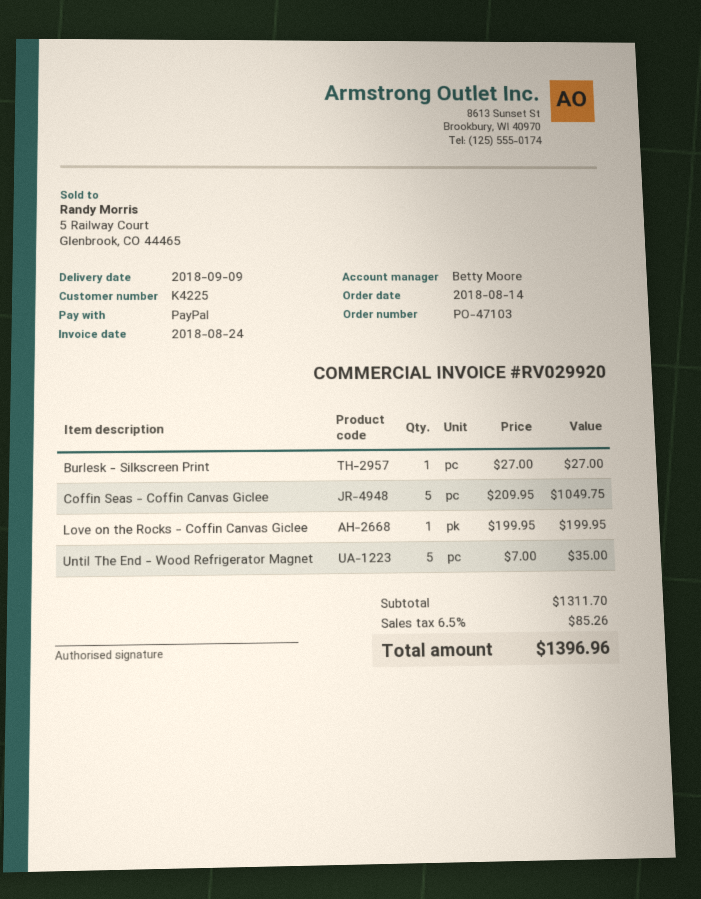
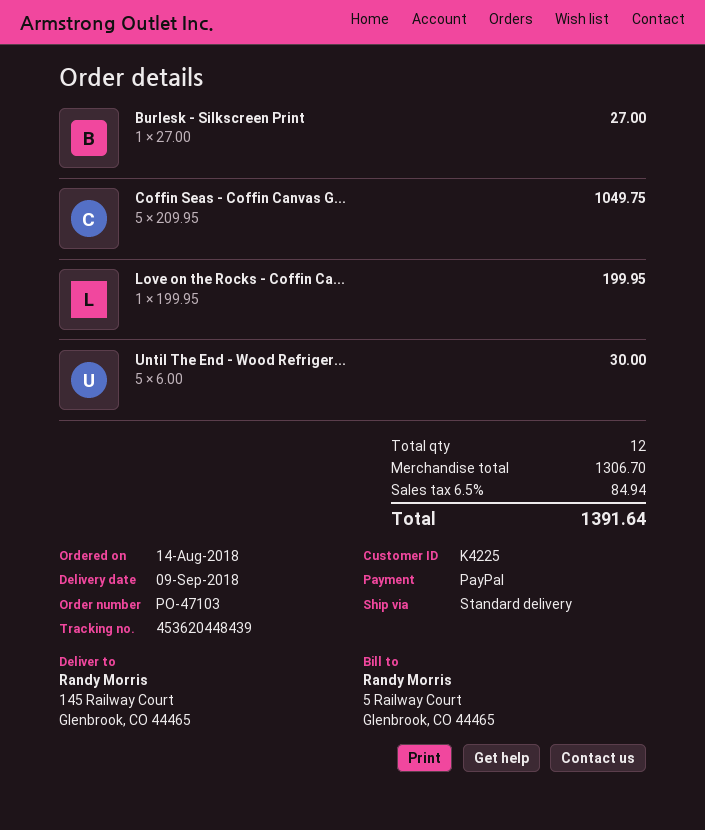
Until The End - Wood Refrigerator Magnet: 5 x 7.00 = 35.00 -> 5 x 6.00 = 30.00
subtotal: 1311.70 -> 1306.70
tax: 6.5% = 85.26 -> 6.5% = 84.94
total: 1396.96 -> 1391.64

